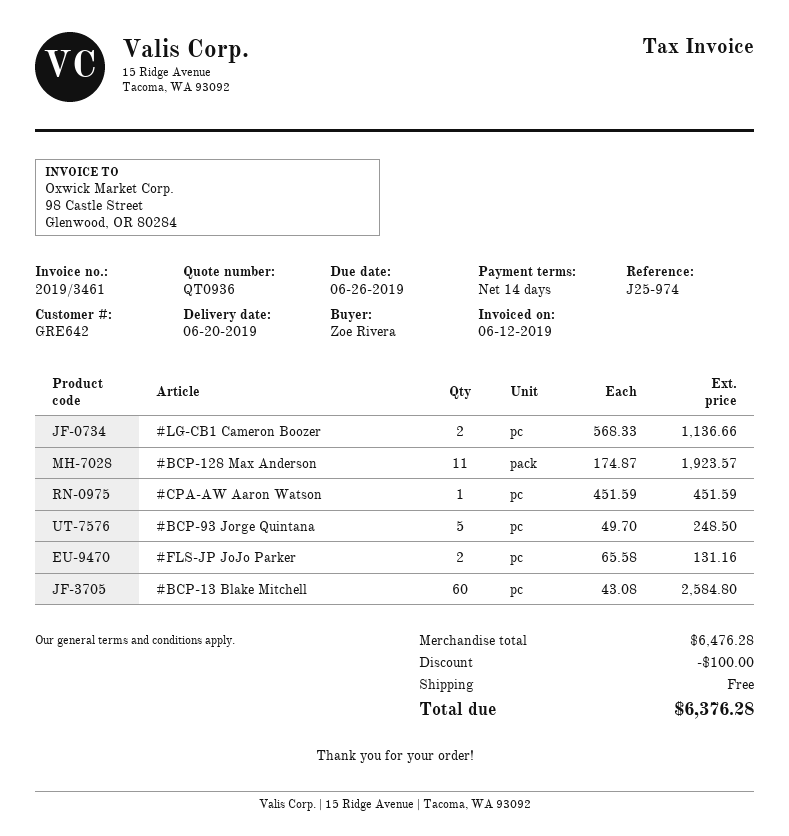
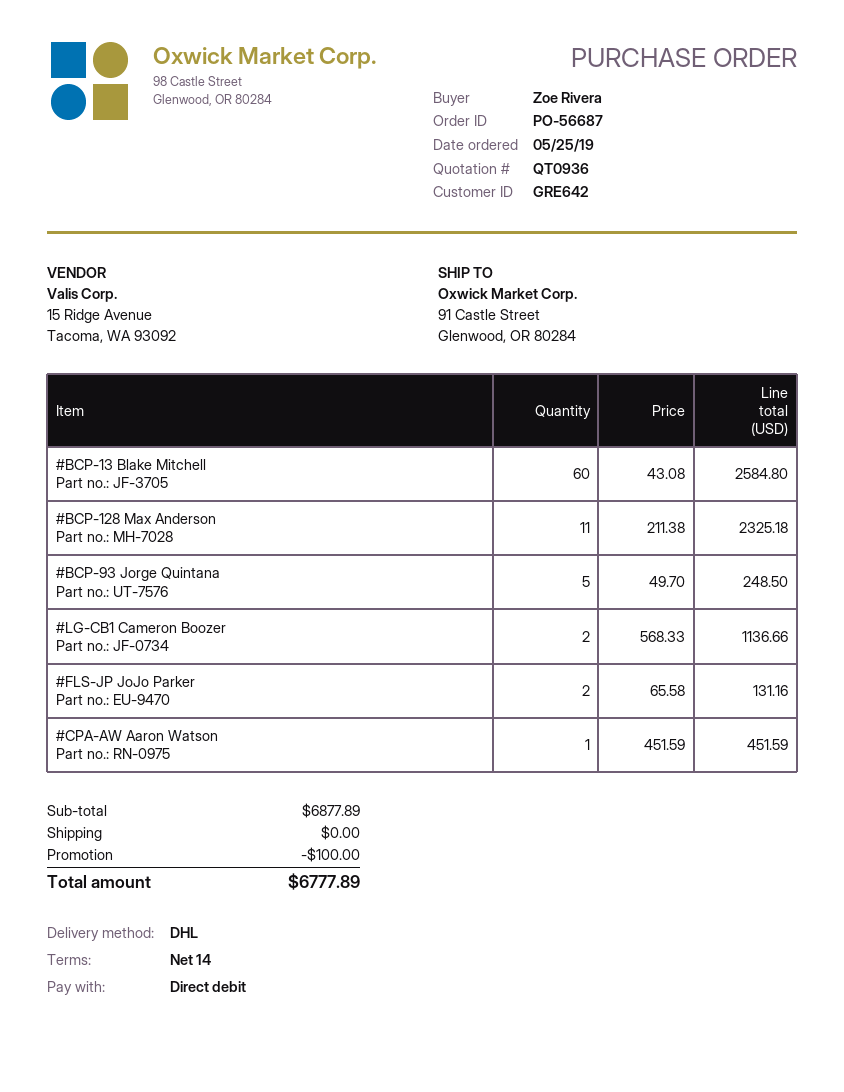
#BCP-128 Max Anderson: 11 x 174.87 = 1923.57 -> 11 x 211.38 = 2325.18
subtotal: 6476.28 -> 6877.89
total: 6376.28 -> 6777.89

